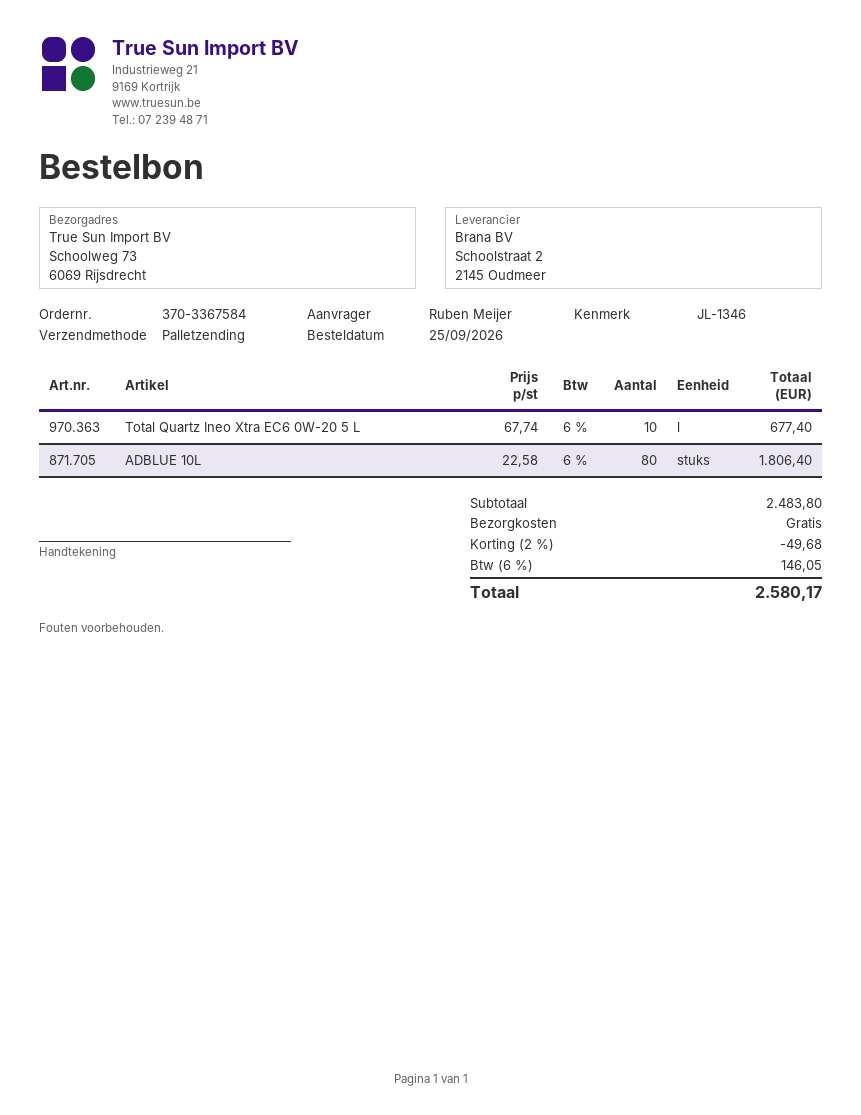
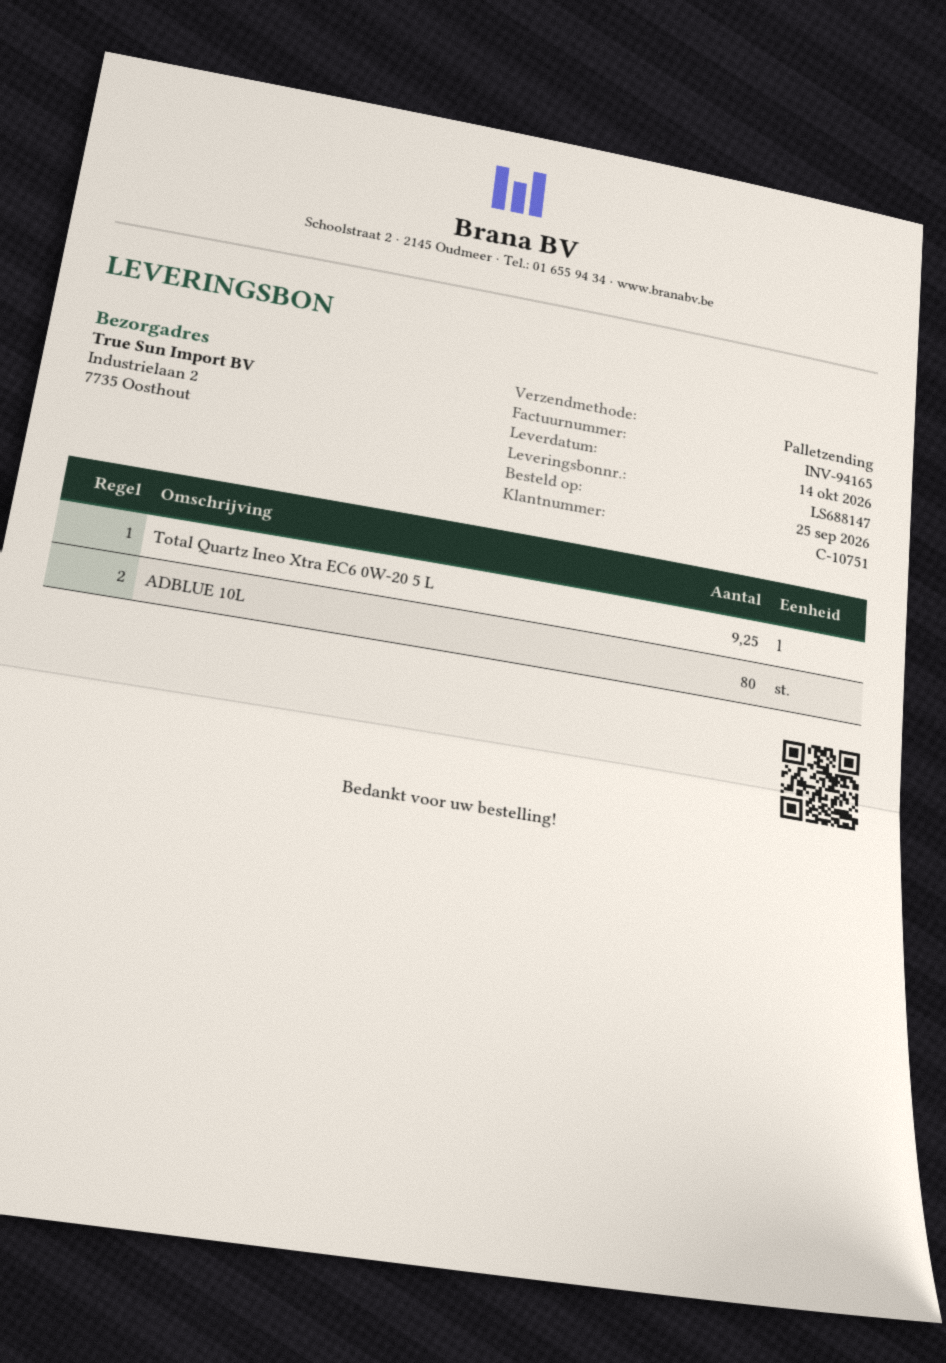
ship to: Schoolweg 73, 6069 Rijsdrecht -> Industrielaan 2, 7735 Oosthout
Total Quartz Ineo Xtra EC6 0W-20 5 L: 10 -> 9.25

